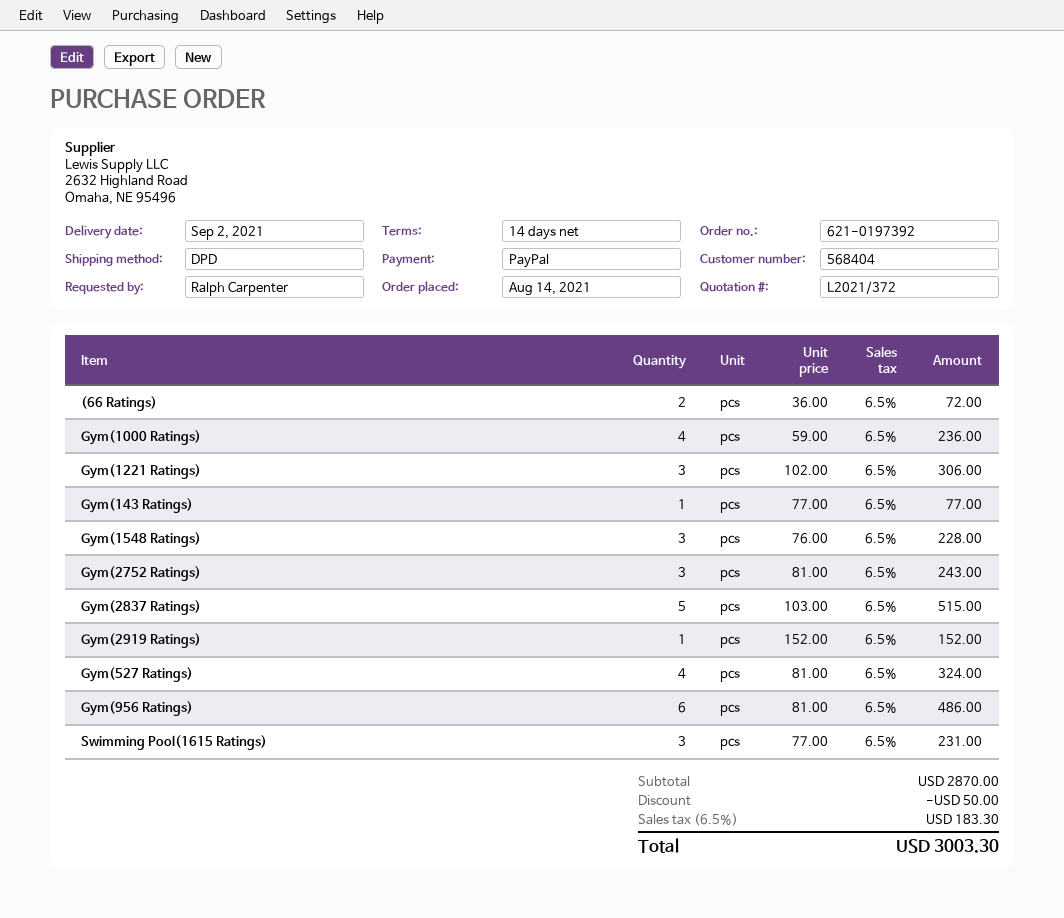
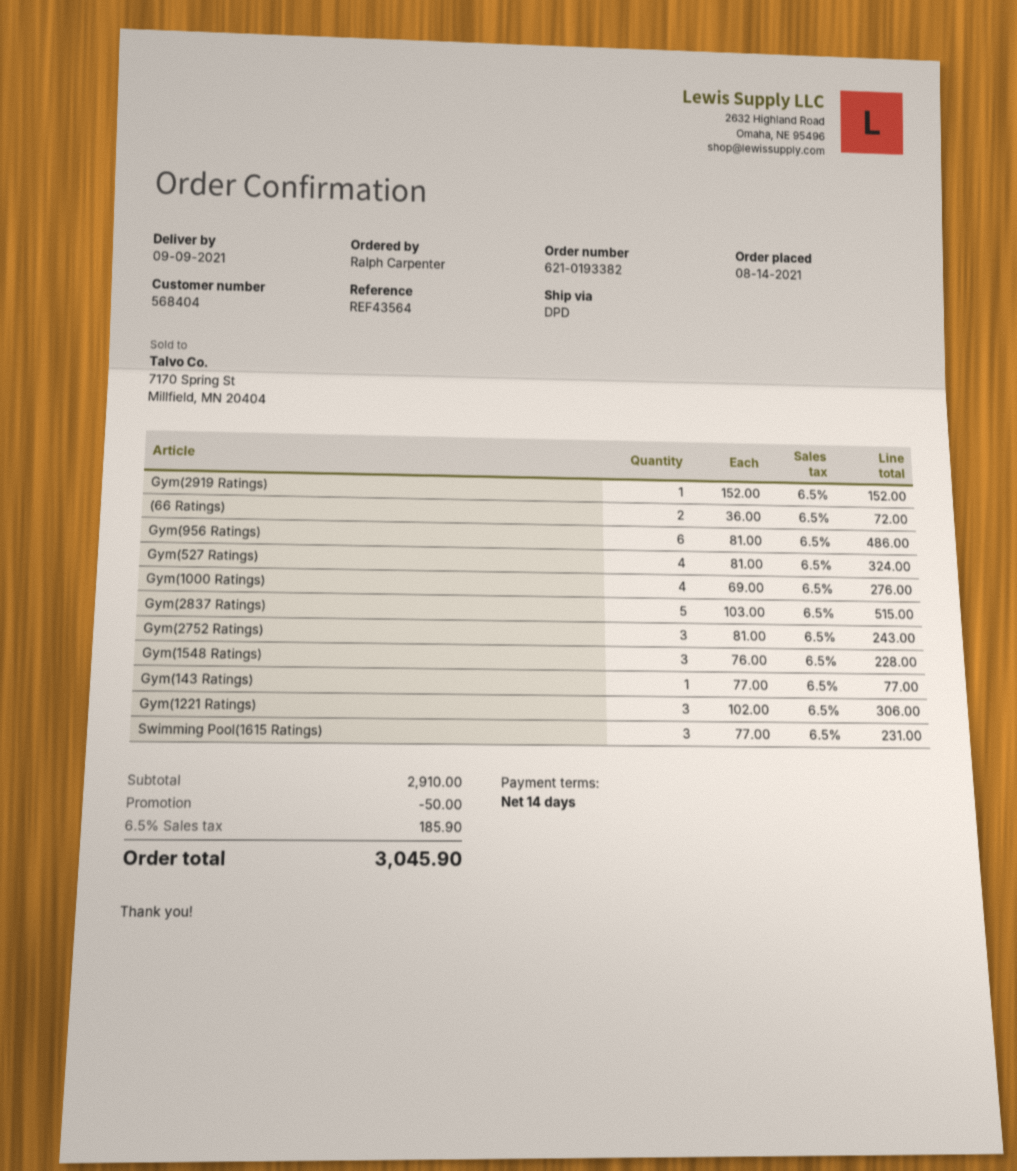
order number: 621-0197392 -> 621-0193382
delivery date: 2021-09-02 -> 2021-09-09
Gym(1000 Ratings): 4 x 59.00 = 236.00 -> 4 x 69.00 = 276.00
subtotal: 2870.00 -> 2910.00
tax: 6.5% = 183.30 -> 6.5% = 185.90
total: 3003.30 -> 3045.90

